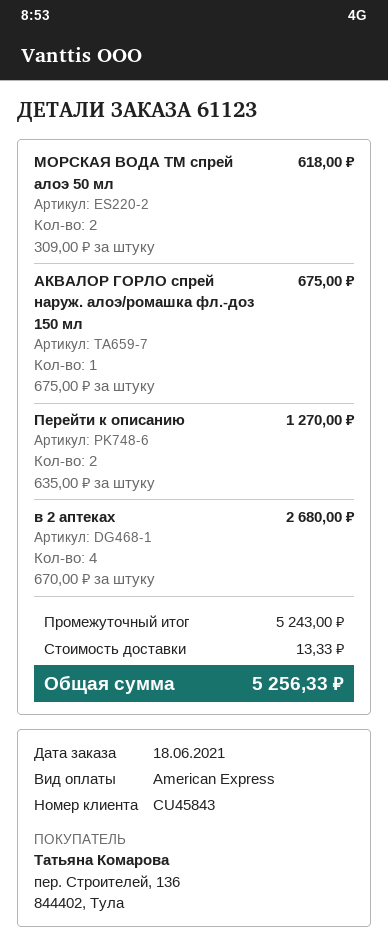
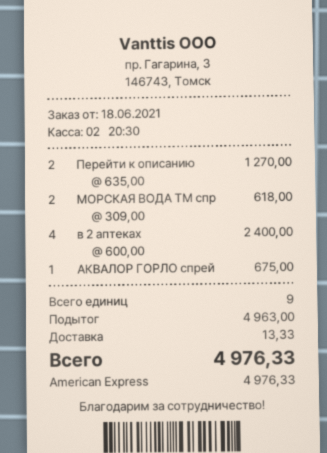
в 2 аптеках: 4 x 670.00 = 2680.00 -> 4 x 600.00 = 2400.00
subtotal: 5243.00 -> 4963.00
total: 5256.33 -> 4976.33

